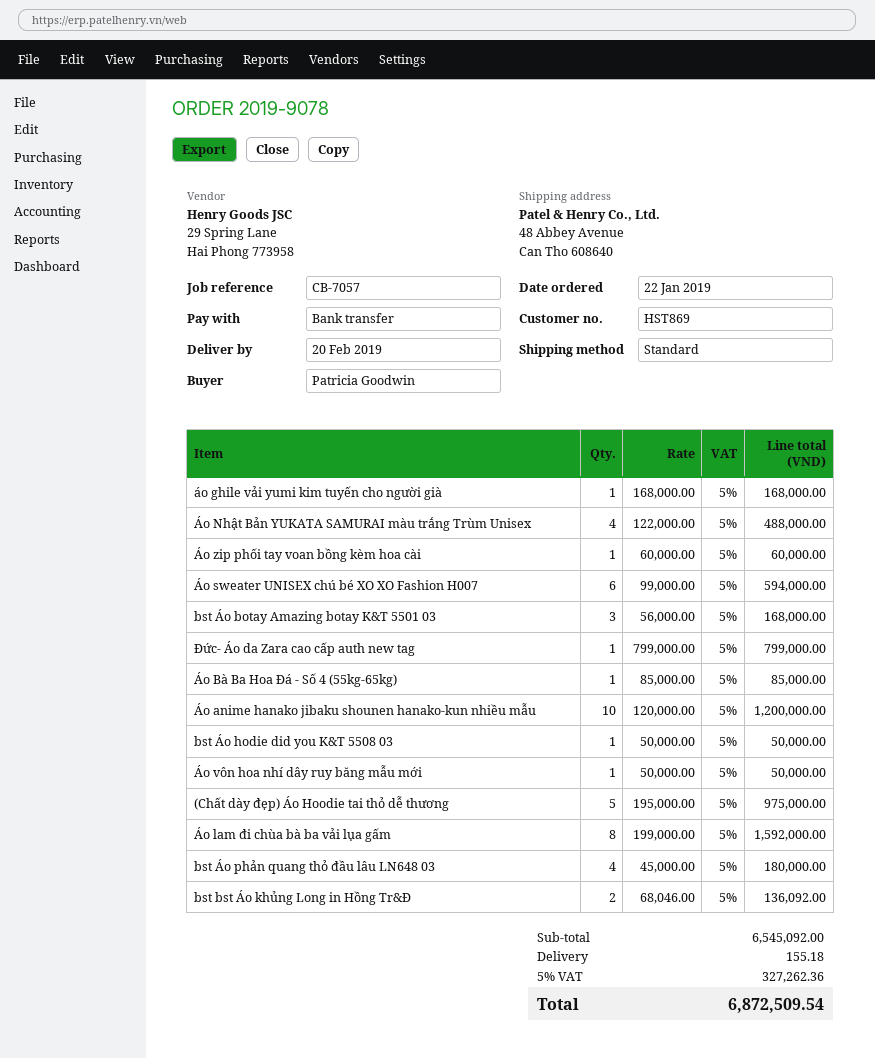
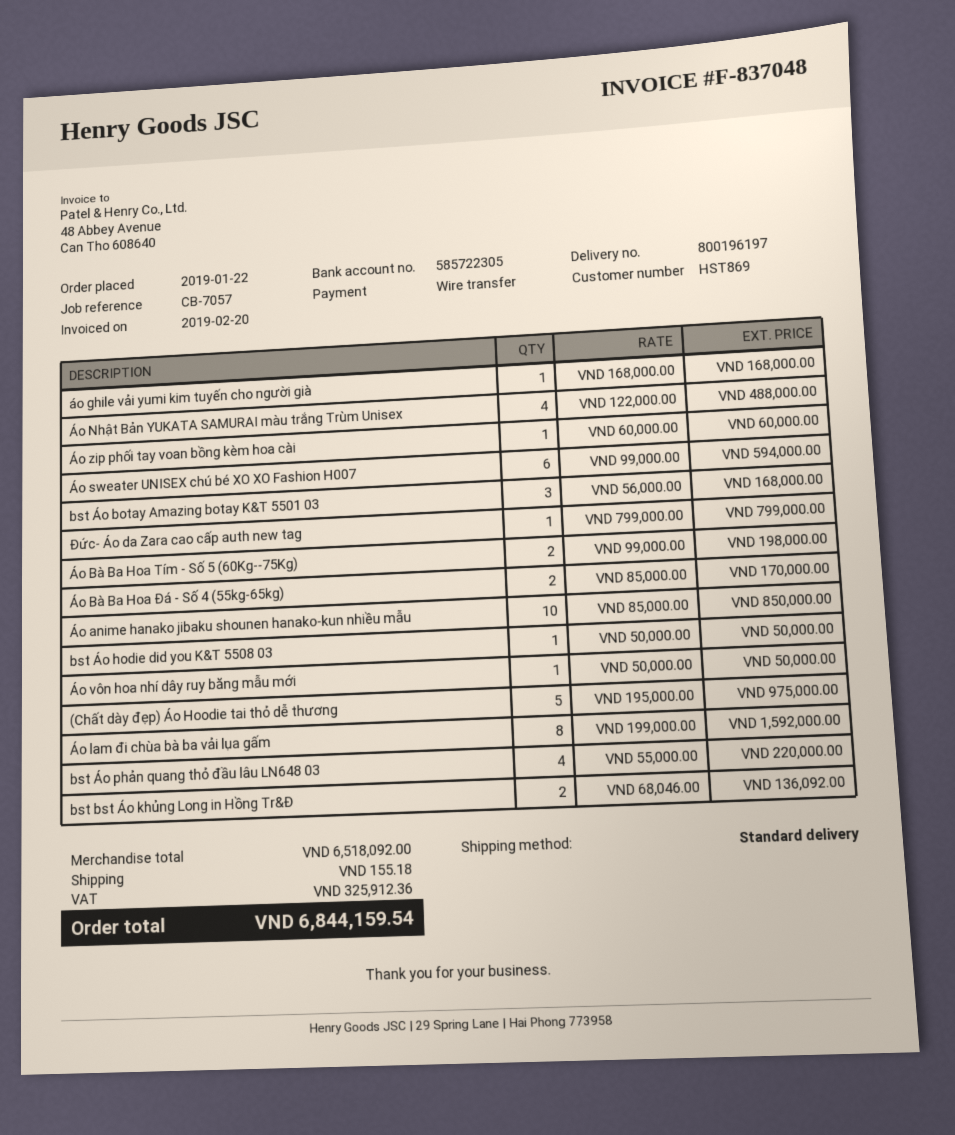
Áo Bà Ba Hoa Đá - Số 4 (55kg-65kg): 1 x 85000.00 = 85000.00 -> 2 x 85000.00 = 170000.00
Áo anime hanako jibaku shounen hanako-kun nhiều mẫu: 10 x 120000.00 = 1200000.00 -> 10 x 85000.00 = 850000.00
bst Áo phản quang thỏ đầu lâu LN648 03: 4 x 45000.00 = 180000.00 -> 4 x 55000.00 = 220000.00
Áo Bà Ba Hoa Tím - Số 5 (60Kg--75Kg): none -> 2 x 99000.00 = 198000.00
subtotal: 6545092.00 -> 6518092.00
tax: 327262.36 -> 325912.36
total: 6872509.54 -> 6844159.54

